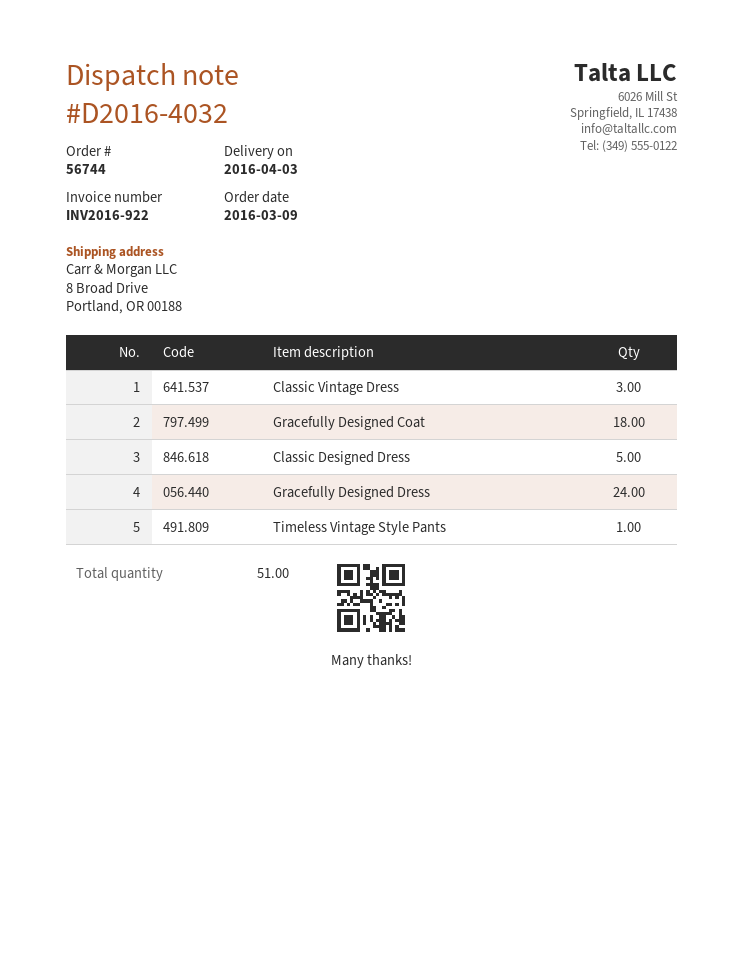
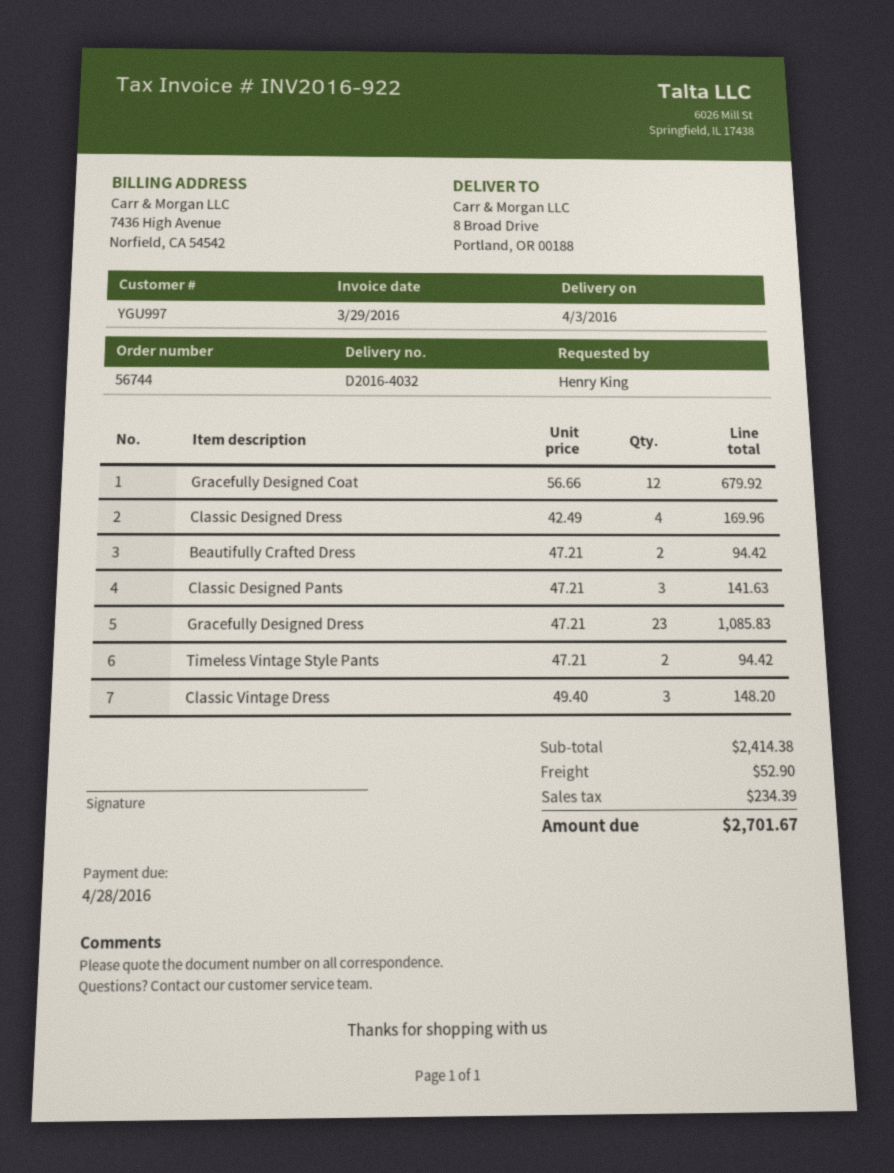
Gracefully Designed Coat: 18 -> 12
Classic Designed Dress: 5 -> 4
Gracefully Designed Dress: 24 -> 23
Timeless Vintage Style Pants: 1 -> 2
Beautifully Crafted Dress: none -> 2
Classic Designed Pants: none -> 3

